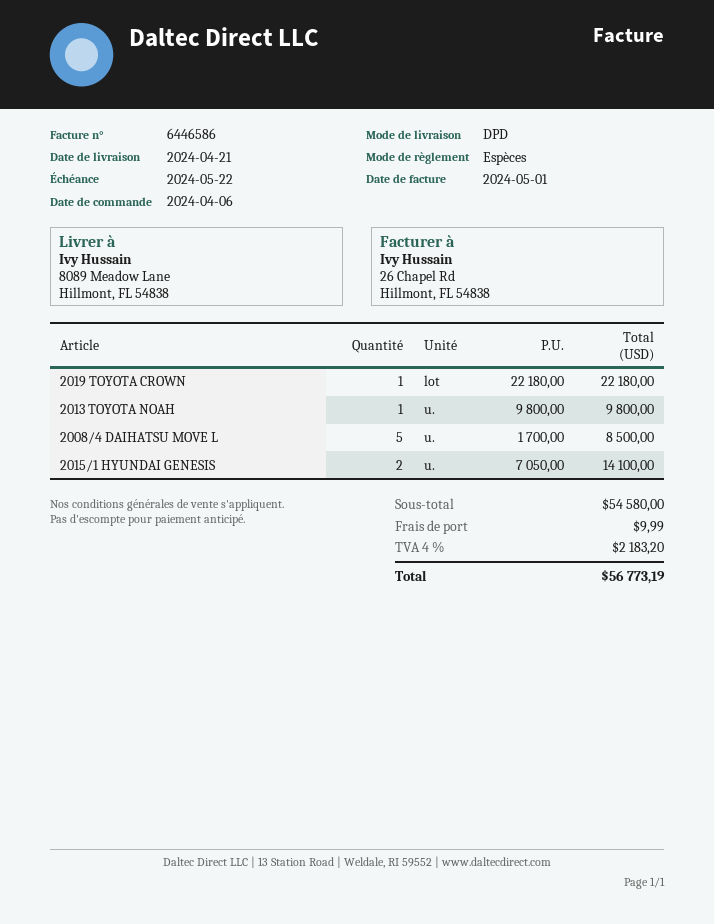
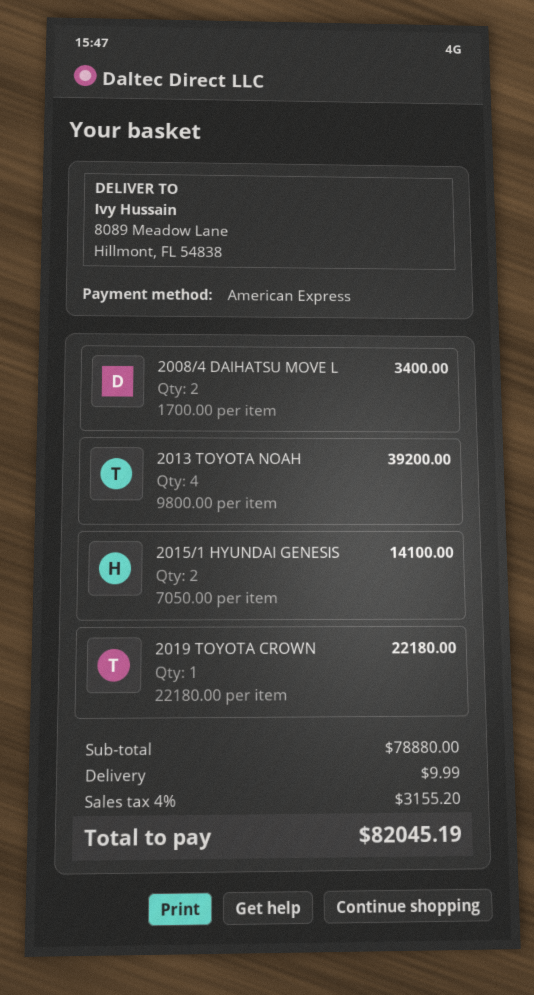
payment method: cash -> American Express
2013 TOYOTA NOAH: 1 x 9800.00 = 9800.00 -> 4 x 9800.00 = 39200.00
2008/4 DAIHATSU MOVE L: 5 x 1700.00 = 8500.00 -> 2 x 1700.00 = 3400.00
subtotal: 54580.00 -> 78880.00
tax: 4% = 2183.20 -> 4% = 3155.20
total: 56773.19 -> 82045.19

